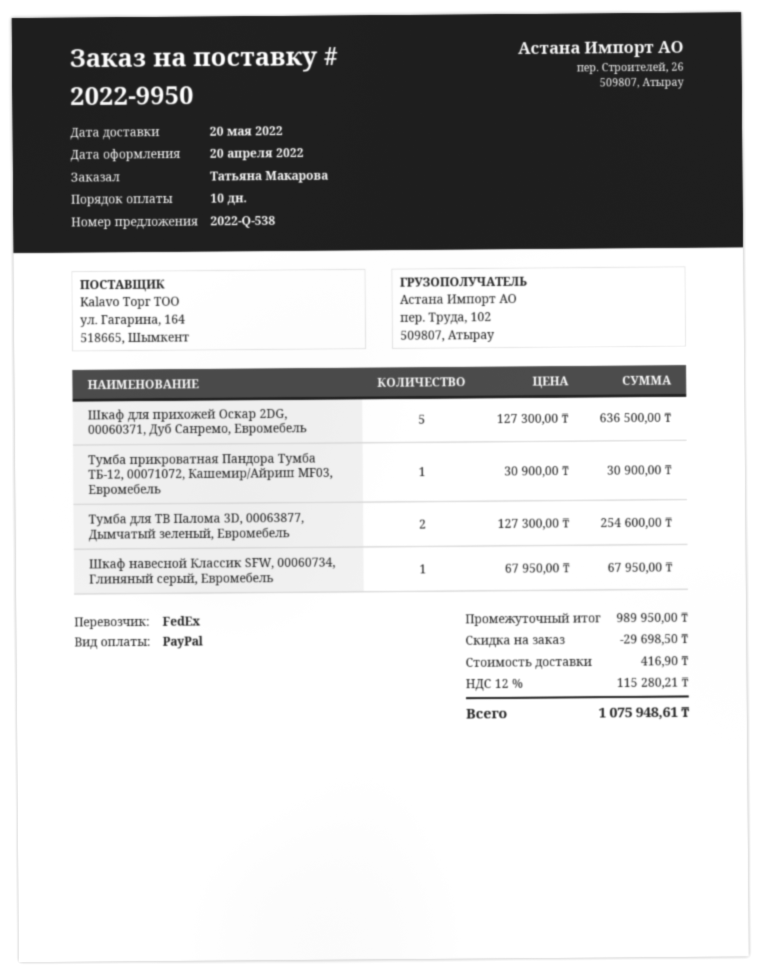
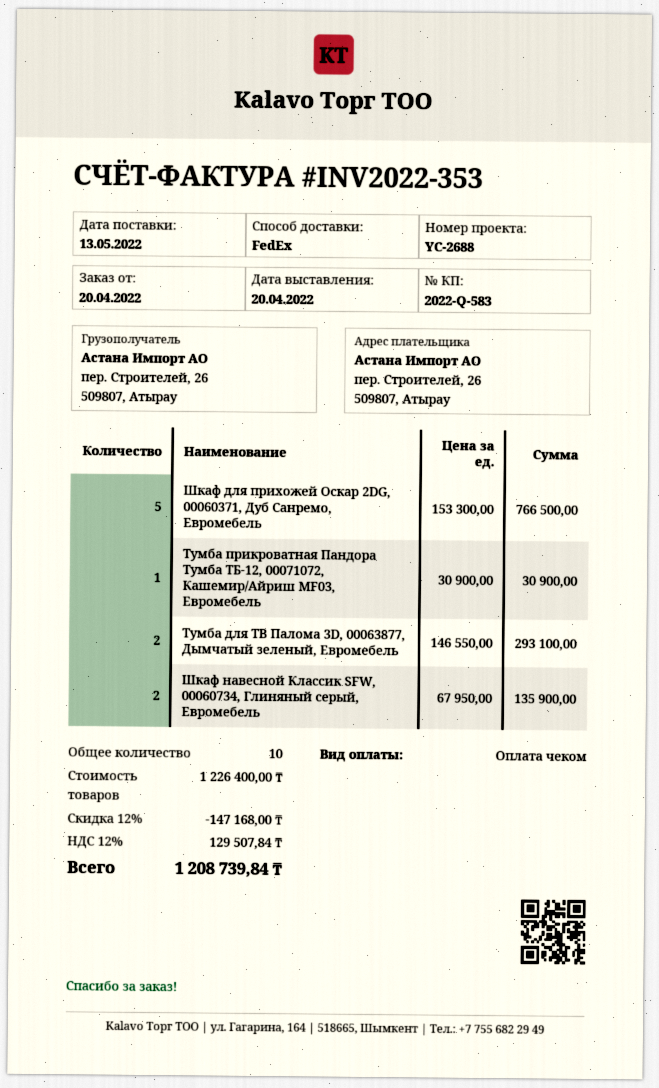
quote number: 2022-Q-538 -> 2022-Q-583
delivery date: 2022-05-20 -> 2022-05-13
payment method: PayPal -> cheque
ship to: пер. Труда, 102, 509807, Атырау -> пер. Строителей, 26, 509807, Атырау
Шкаф для прихожей Оскар 2DG, 00060371, Дуб Санремо, Евромебель: 5 x 127300.00 = 636500.00 -> 5 x 153300.00 = 766500.00
Тумба для ТВ Палома 3D, 00063877, Дымчатый зеленый, Евромебель: 2 x 127300.00 = 254600.00 -> 2 x 146550.00 = 293100.00
Шкаф навесной Классик SFW, 00060734, Глиняный серый, Евромебель: 1 x 67950.00 = 67950.00 -> 2 x 67950.00 = 135900.00
subtotal: 989950.00 -> 1226400.00
discount: 29698.50 -> 147168.00
shipping: 416.90 -> none
tax: 12% = 115280.21 -> 12% = 129507.84
total: 1075948.61 -> 1208739.84

